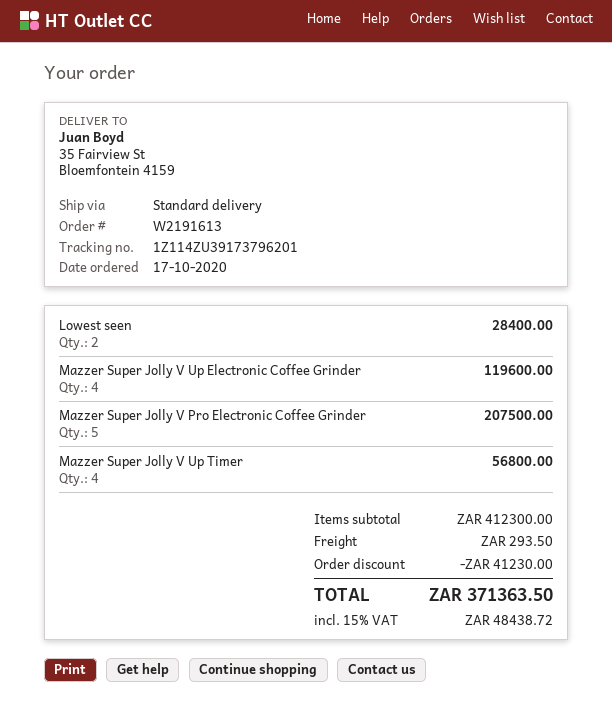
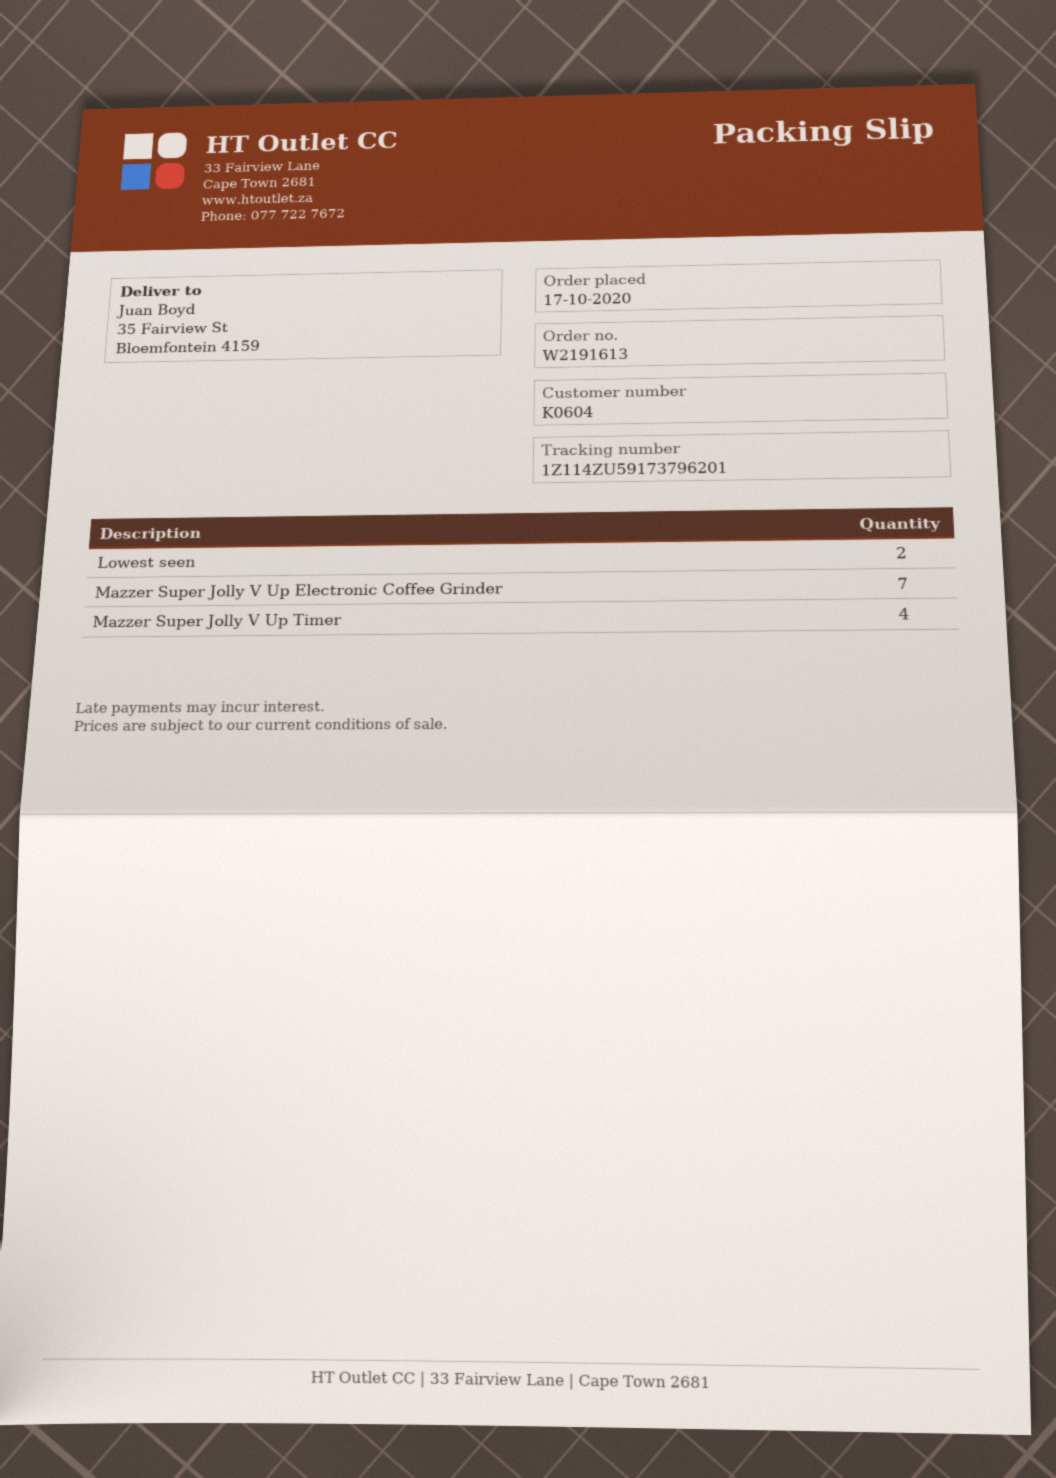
tracking number: 1Z114ZU39173796201 -> 1Z114ZU59173796201
Mazzer Super Jolly V Up Electronic Coffee Grinder: 4 -> 7
Mazzer Super Jolly V Pro Electronic Coffee Grinder: 5 -> none

